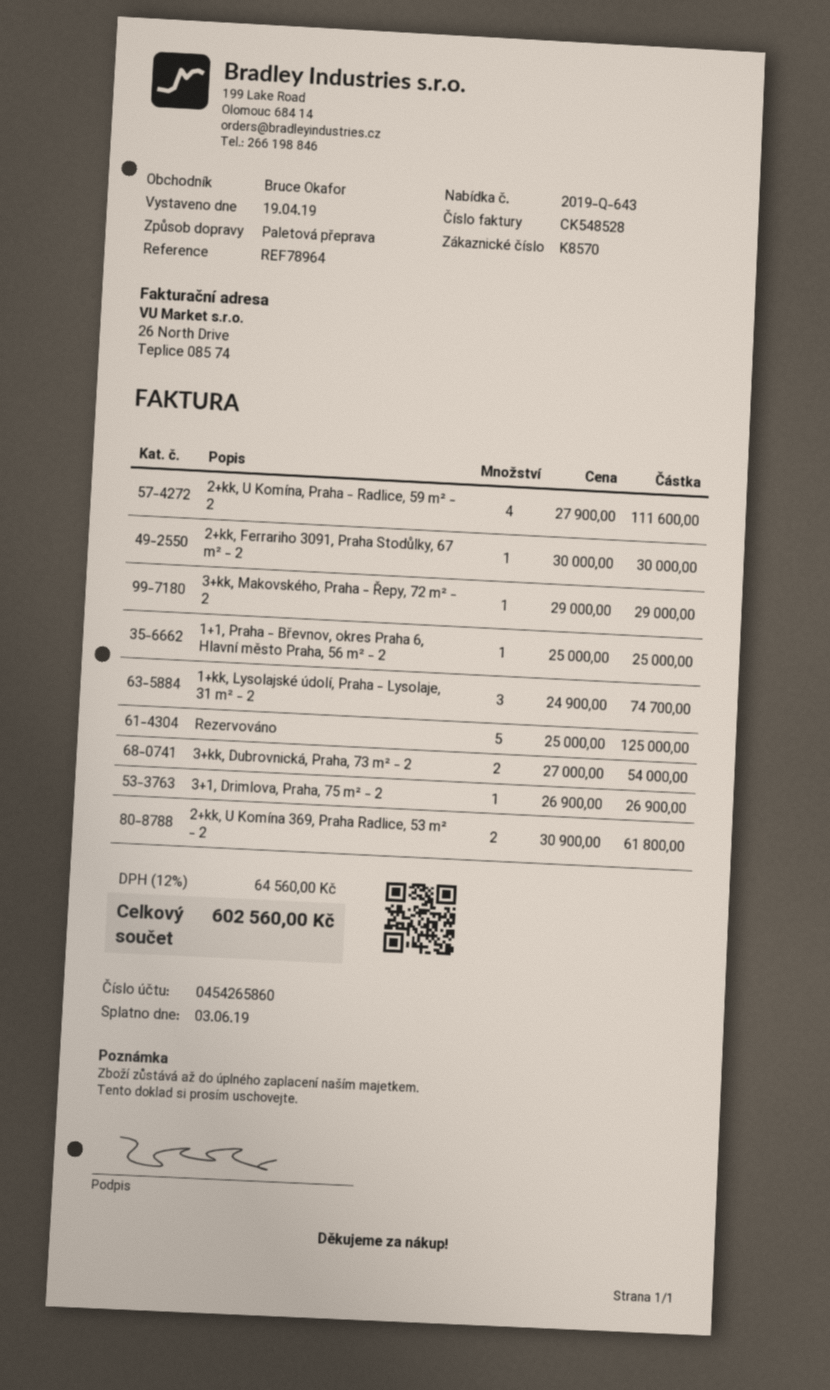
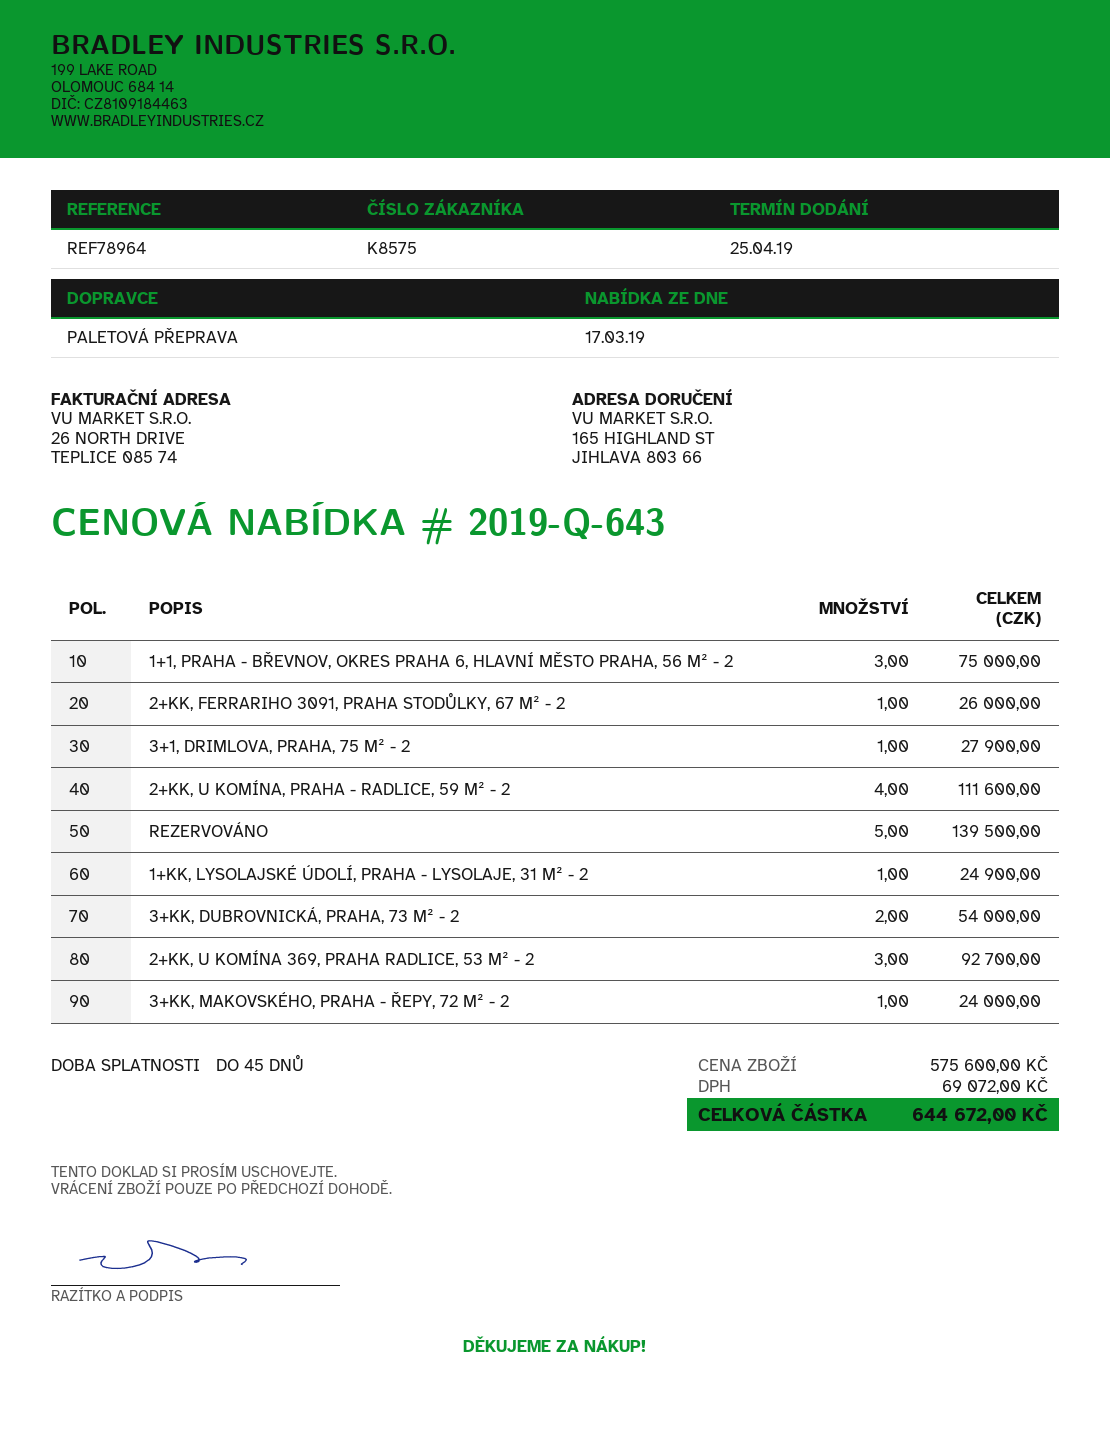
customer number: K8570 -> K8575
2+kk, Ferrariho 3091, Praha Stodůlky, 67 m² - 2: 1 for 30000.00 -> 1 for 26000.00
3+kk, Makovského, Praha - Řepy, 72 m² - 2: 1 for 29000.00 -> 1 for 24000.00
1+1, Praha - Břevnov, okres Praha 6, Hlavní město Praha, 56 m² - 2: 1 for 25000.00 -> 3 for 75000.00
1+kk, Lysolajské údolí, Praha - Lysolaje, 31 m² - 2: 3 for 74700.00 -> 1 for 24900.00
Rezervováno: 5 for 125000.00 -> 5 for 139500.00
3+1, Drimlova, Praha, 75 m² - 2: 1 for 26900.00 -> 1 for 27900.00
2+kk, U Komína 369, Praha Radlice, 53 m² - 2: 2 for 61800.00 -> 3 for 92700.00
tax: 64560.00 -> 69072.00
total: 602560.00 -> 644672.00

